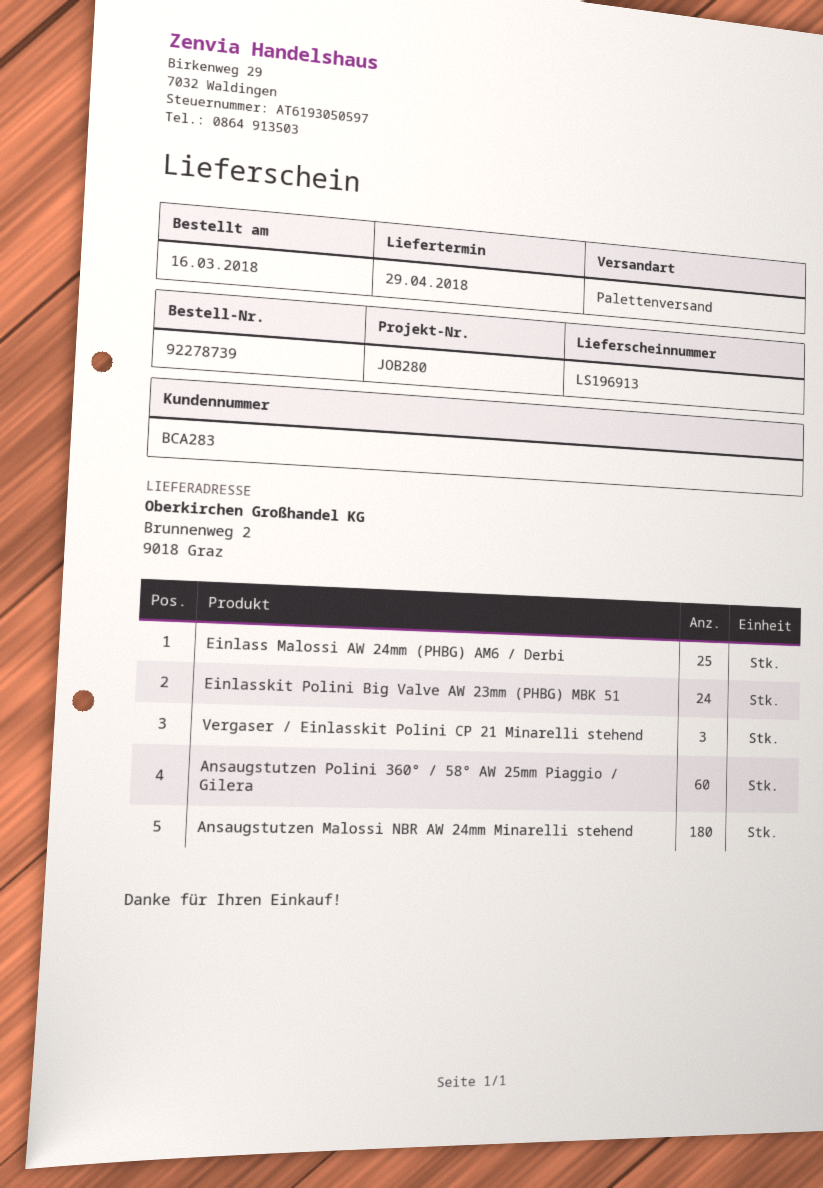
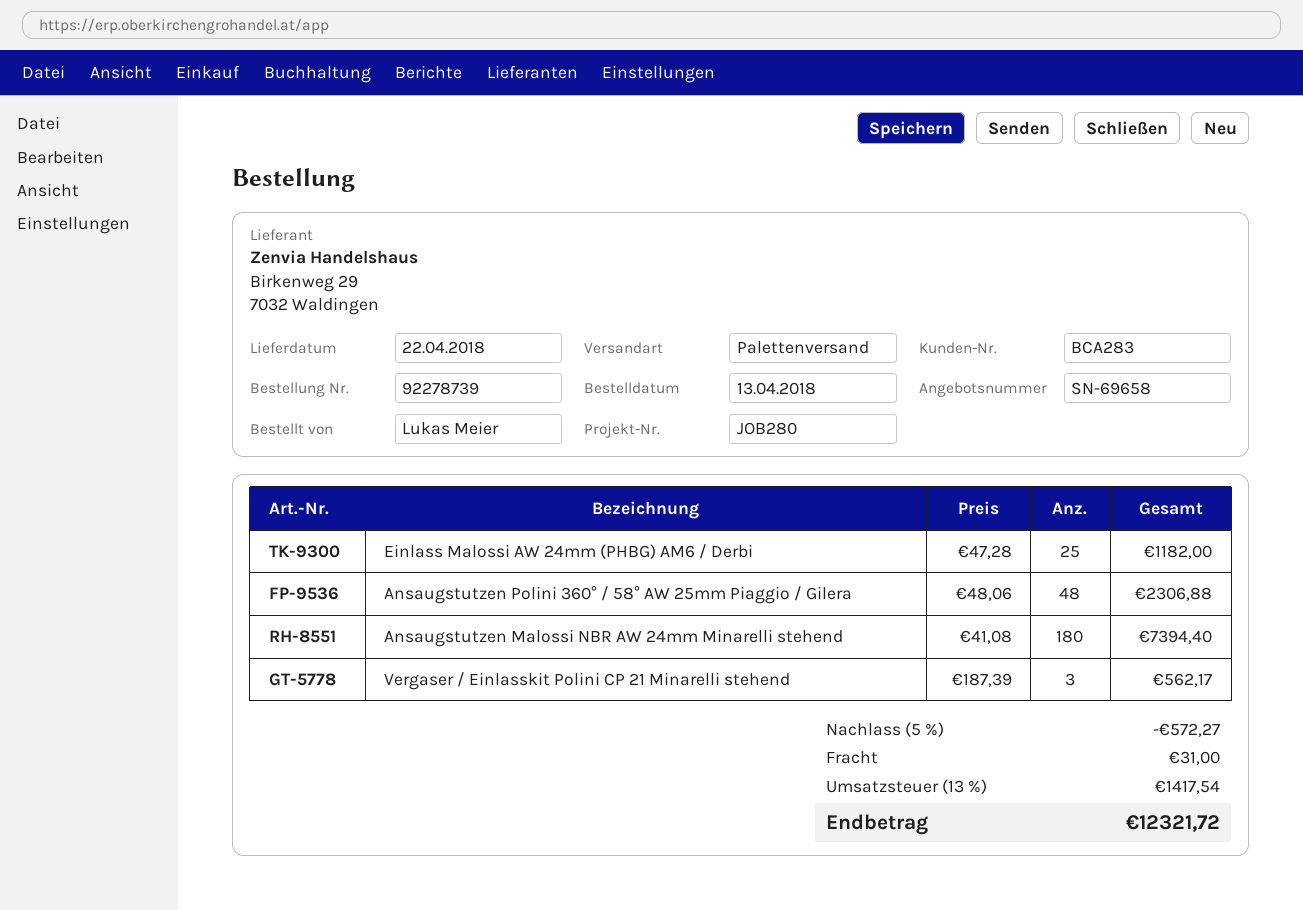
order date: 2018-03-16 -> 2018-04-13
delivery date: 2018-04-29 -> 2018-04-22
Einlasskit Polini Big Valve AW 23mm (PHBG) MBK 51: 24 -> none
Ansaugstutzen Polini 360° / 58° AW 25mm Piaggio / Gilera: 60 -> 48

